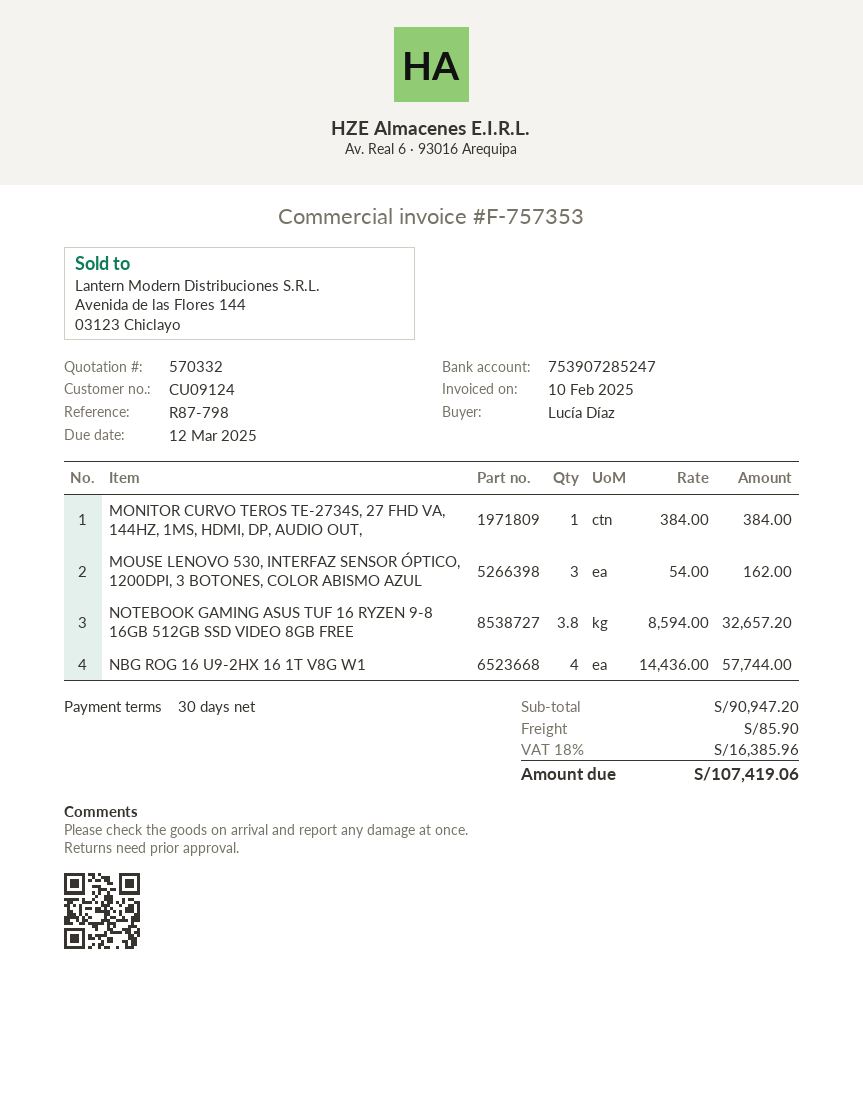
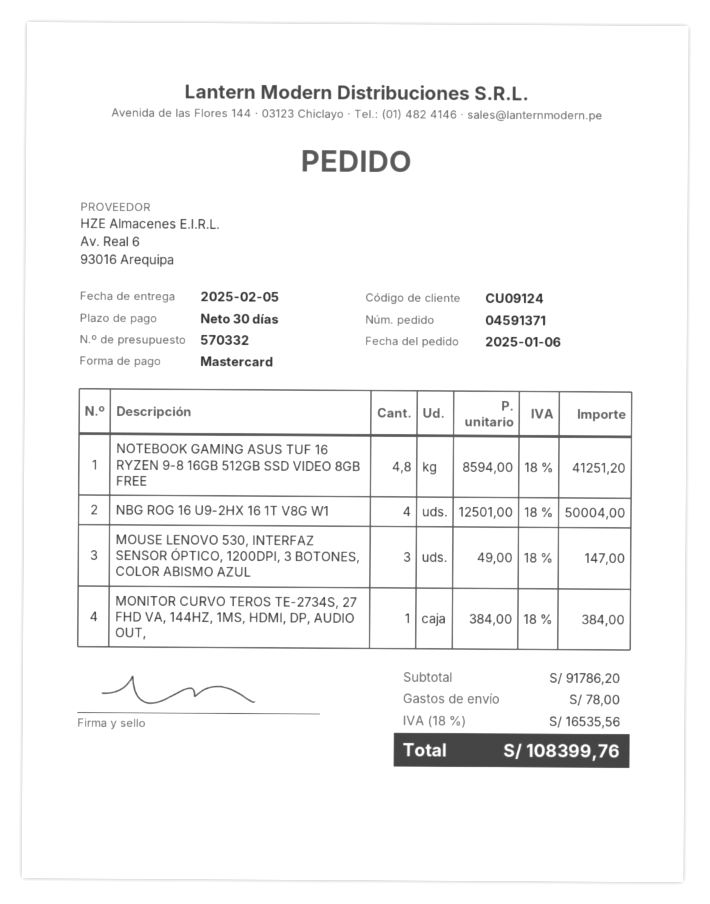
MOUSE LENOVO 530, INTERFAZ SENSOR ÓPTICO, 1200DPI, 3 BOTONES, COLOR ABISMO AZUL: 3 x 54.00 = 162.00 -> 3 x 49.00 = 147.00
NOTEBOOK GAMING ASUS TUF 16 RYZEN 9-8 16GB 512GB SSD VIDEO 8GB FREE: 3.8 x 8594.00 = 32657.20 -> 4.8 x 8594.00 = 41251.20
NBG ROG 16 U9-2HX 16 1T V8G W1: 4 x 14436.00 = 57744.00 -> 4 x 12501.00 = 50004.00
subtotal: 90947.20 -> 91786.20
shipping: 85.90 -> 78.00
tax: 18% = 16385.96 -> 18% = 16535.56
total: 107419.06 -> 108399.76

